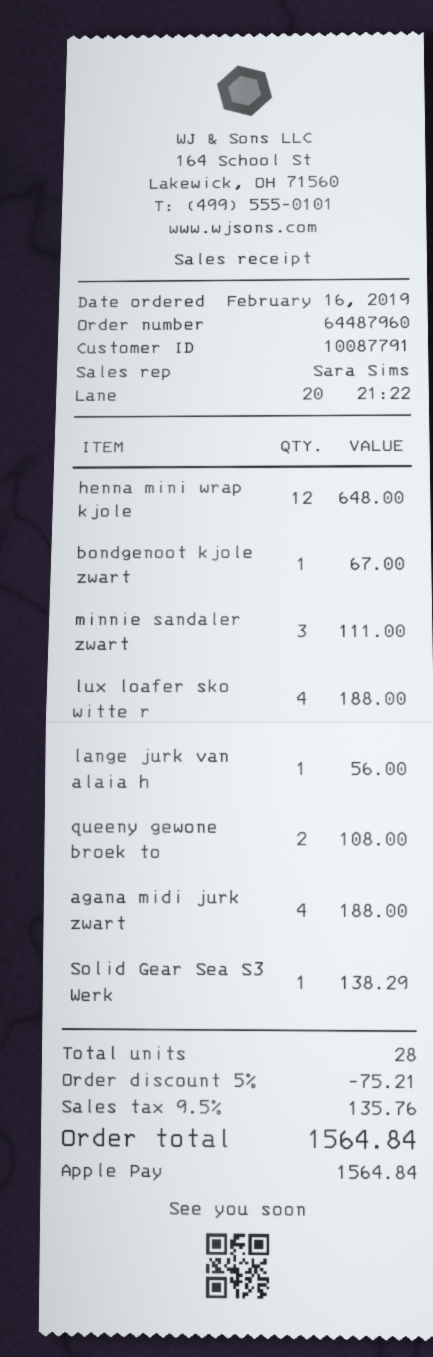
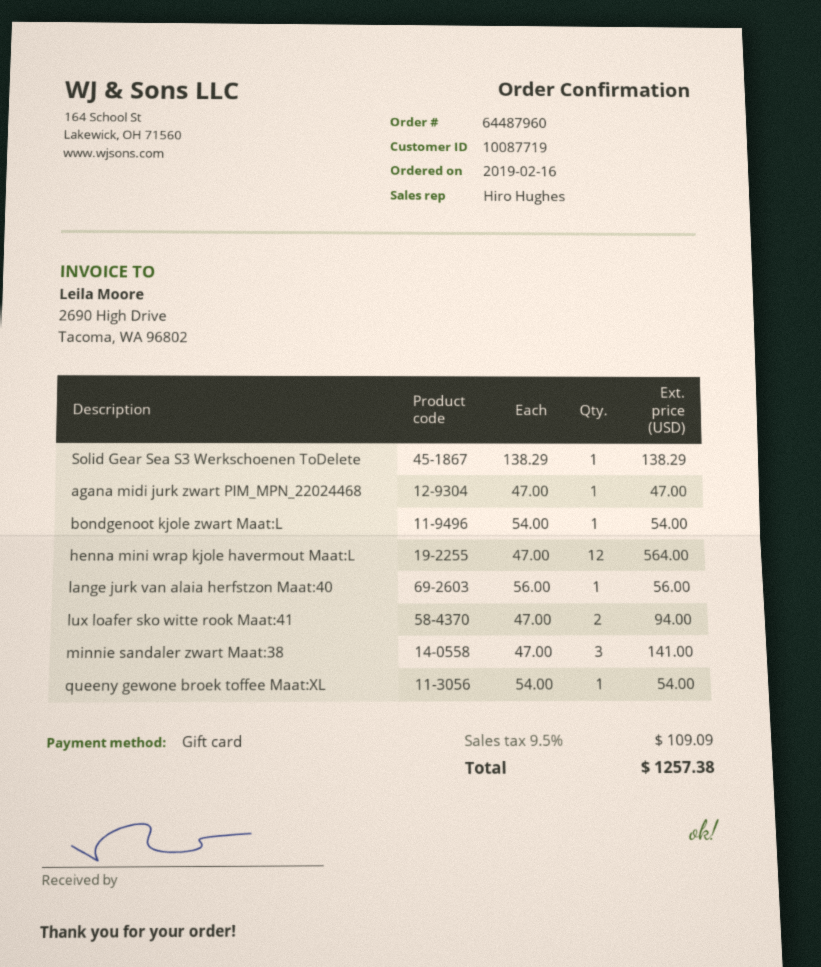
customer number: 10087791 -> 10087719
sales rep: Sara Sims -> Hiro Hughes
payment method: Apple Pay -> gift card
henna mini wrap kjole: 12 for 648.00 -> 12 for 564.00
bondgenoot kjole zwart: 1 for 67.00 -> 1 for 54.00
minnie sandaler zwart: 3 for 111.00 -> 3 for 141.00
lux loafer sko witte r: 4 for 188.00 -> 2 for 94.00
queeny gewone broek to: 2 for 108.00 -> 1 for 54.00
agana midi jurk zwart: 4 for 188.00 -> 1 for 47.00
discount: 5% = 75.21 -> none
tax: 9.5% = 135.76 -> 9.5% = 109.09
total: 1564.84 -> 1257.38

